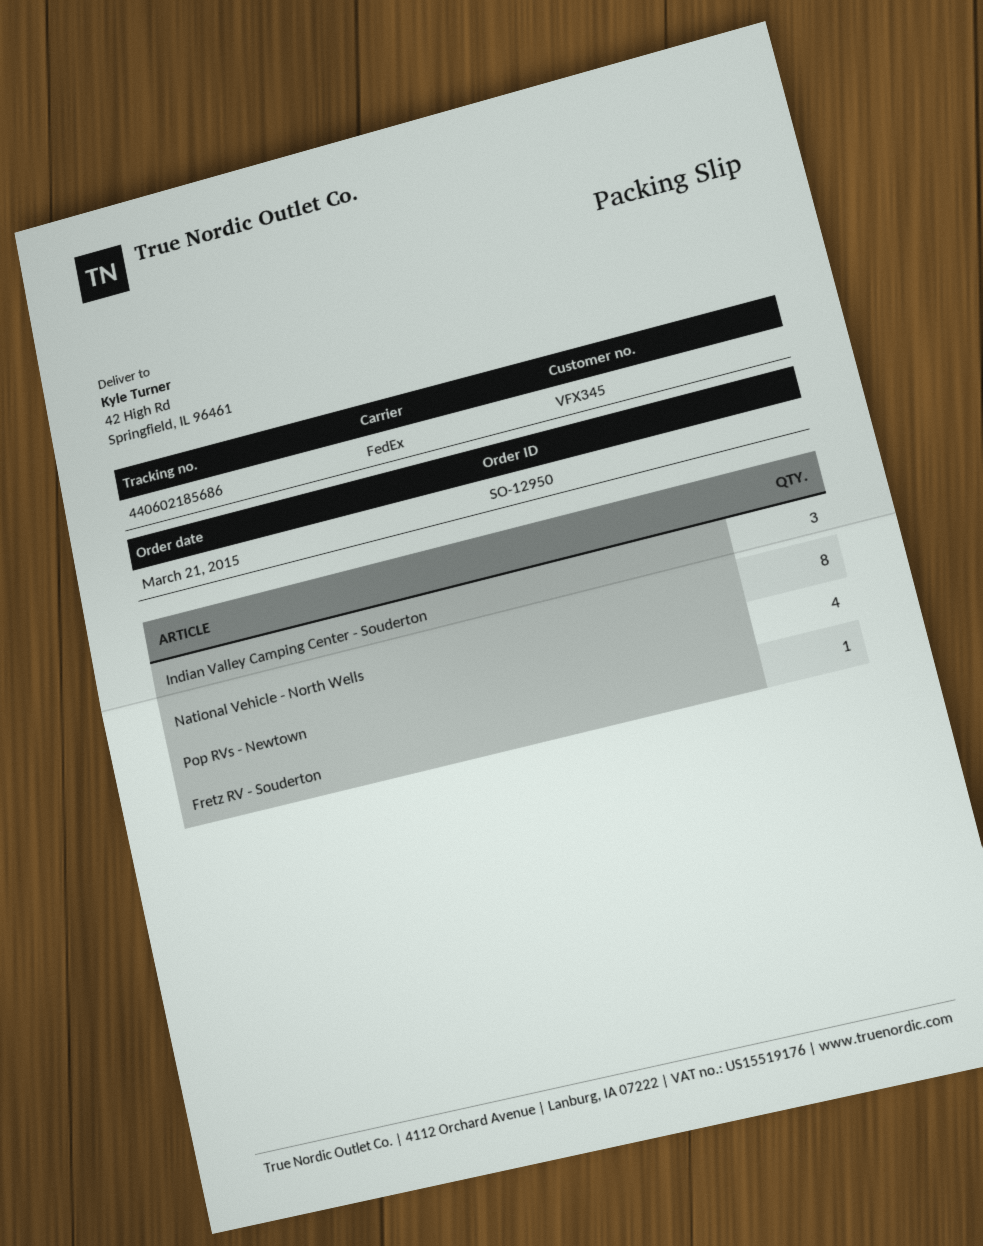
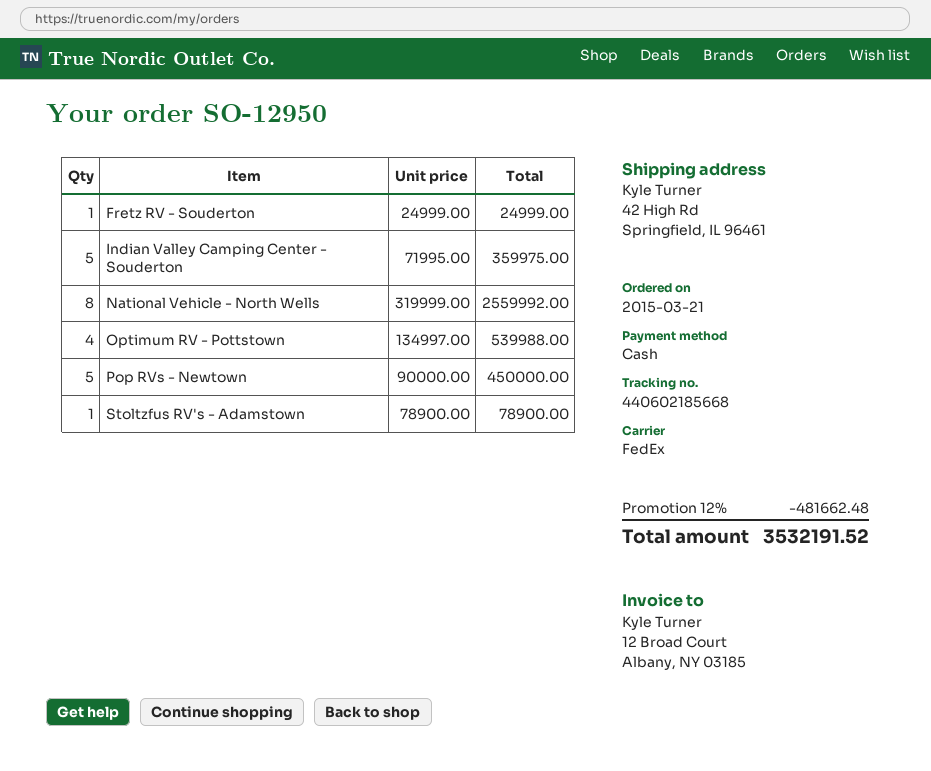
tracking number: 440602185686 -> 440602185668
Indian Valley Camping Center - Souderton: 3 -> 5
Pop RVs - Newtown: 4 -> 5
Optimum RV - Pottstown: none -> 4
Stoltzfus RV's - Adamstown: none -> 1

